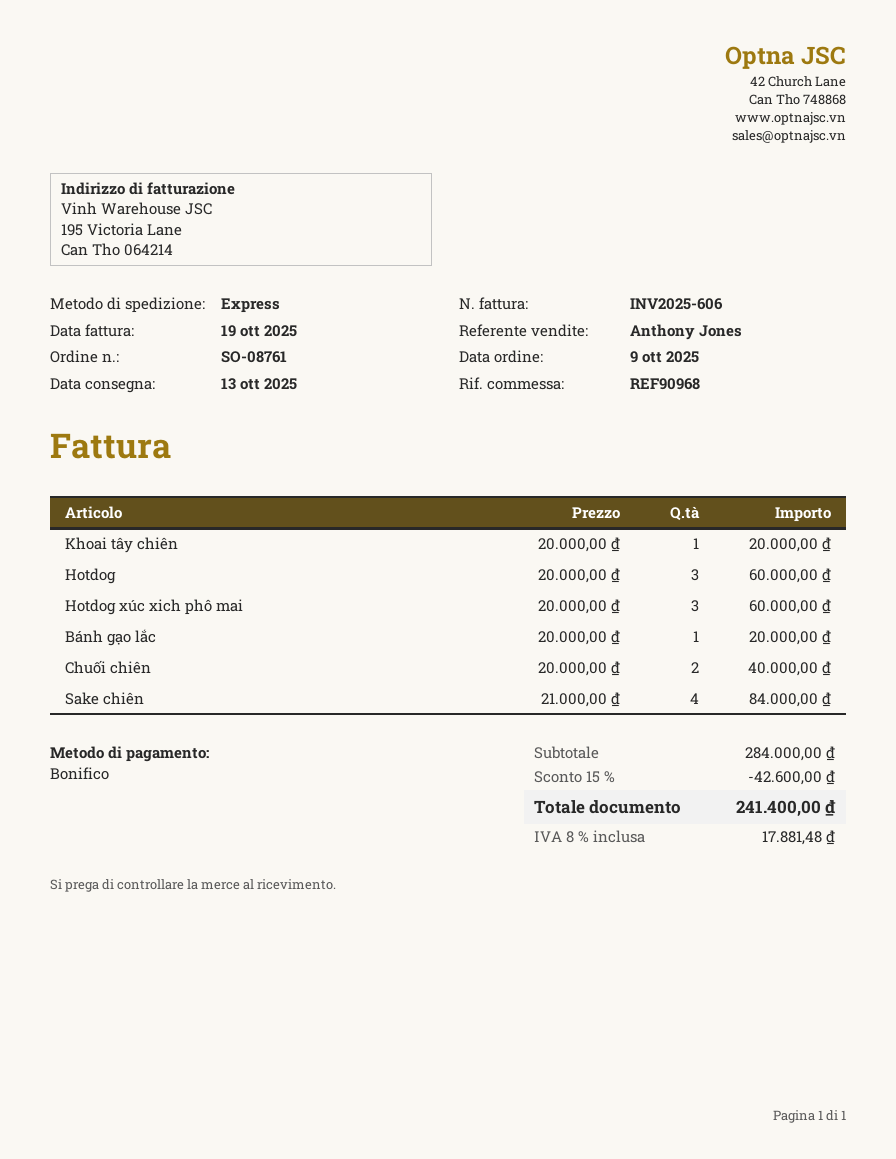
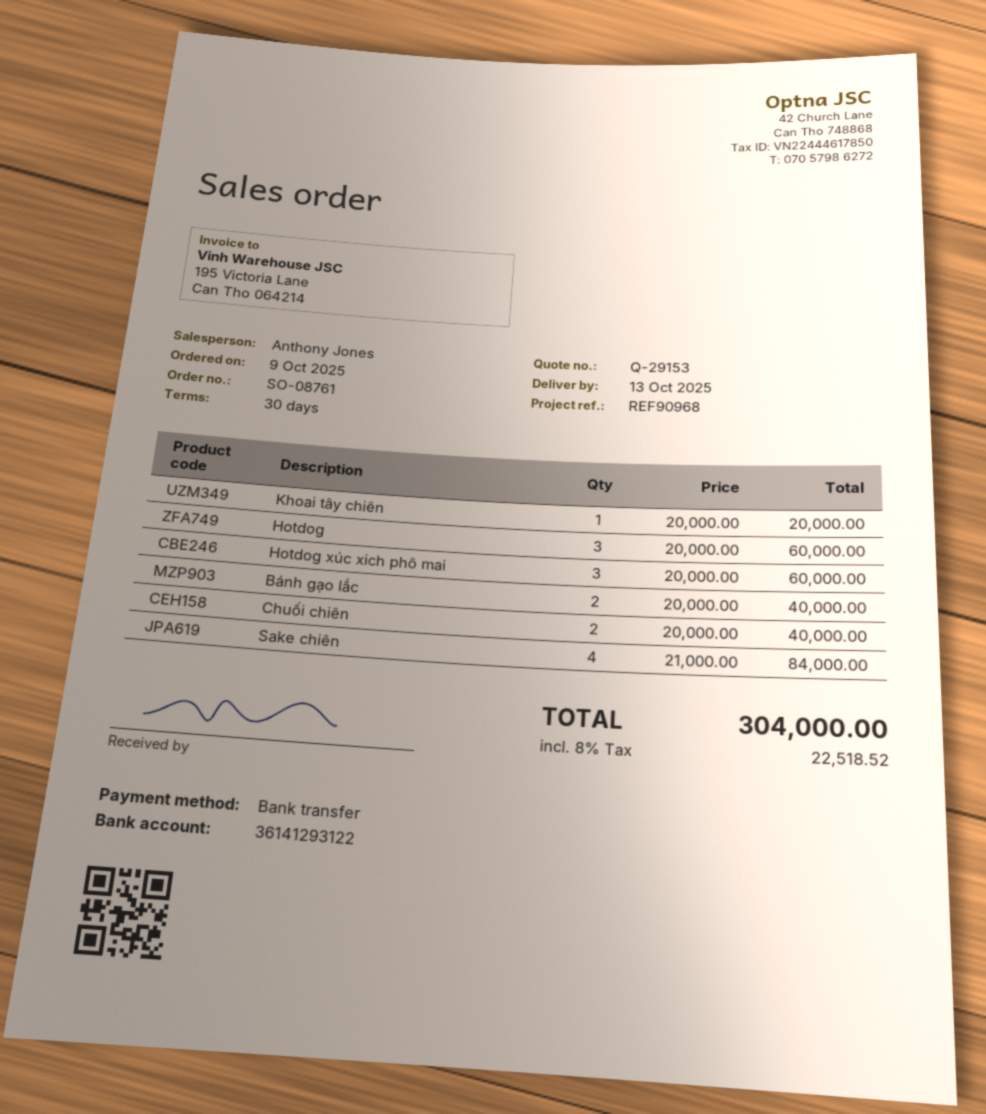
Bánh gạo lắc: 1 x 20000.00 = 20000.00 -> 2 x 20000.00 = 40000.00
discount: 15% = 42600.00 -> none
tax: 8% = 17881.48 -> 8% = 22518.52
total: 241400.00 -> 304000.00

